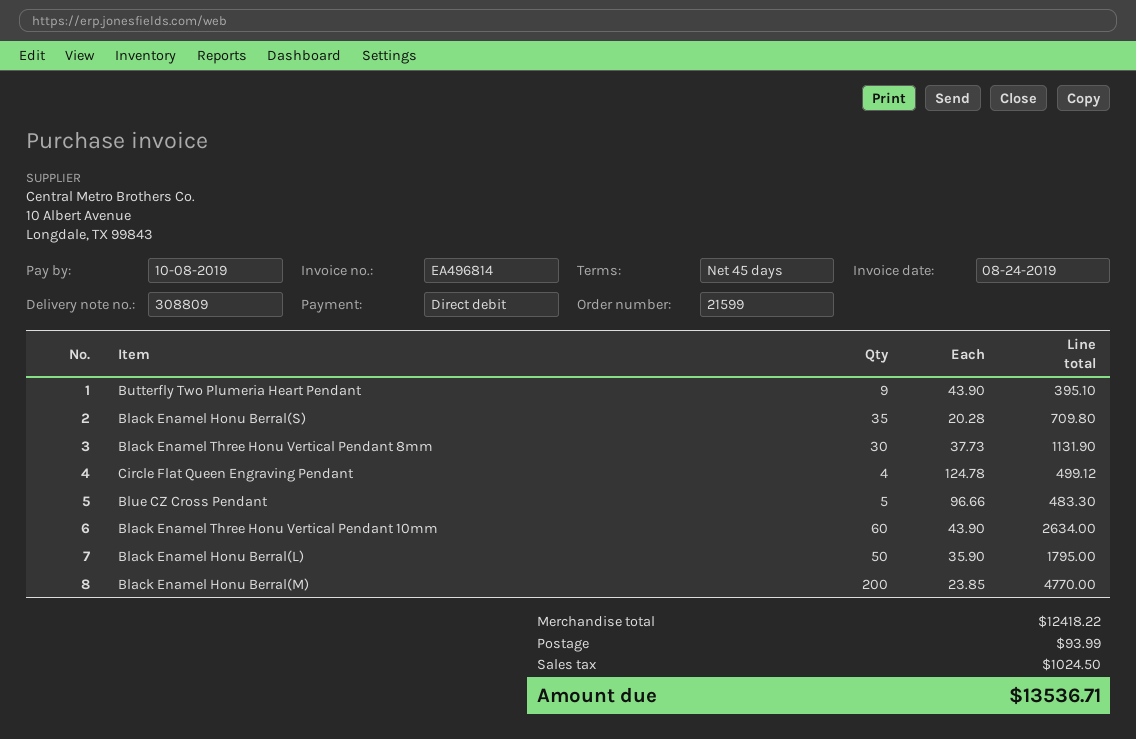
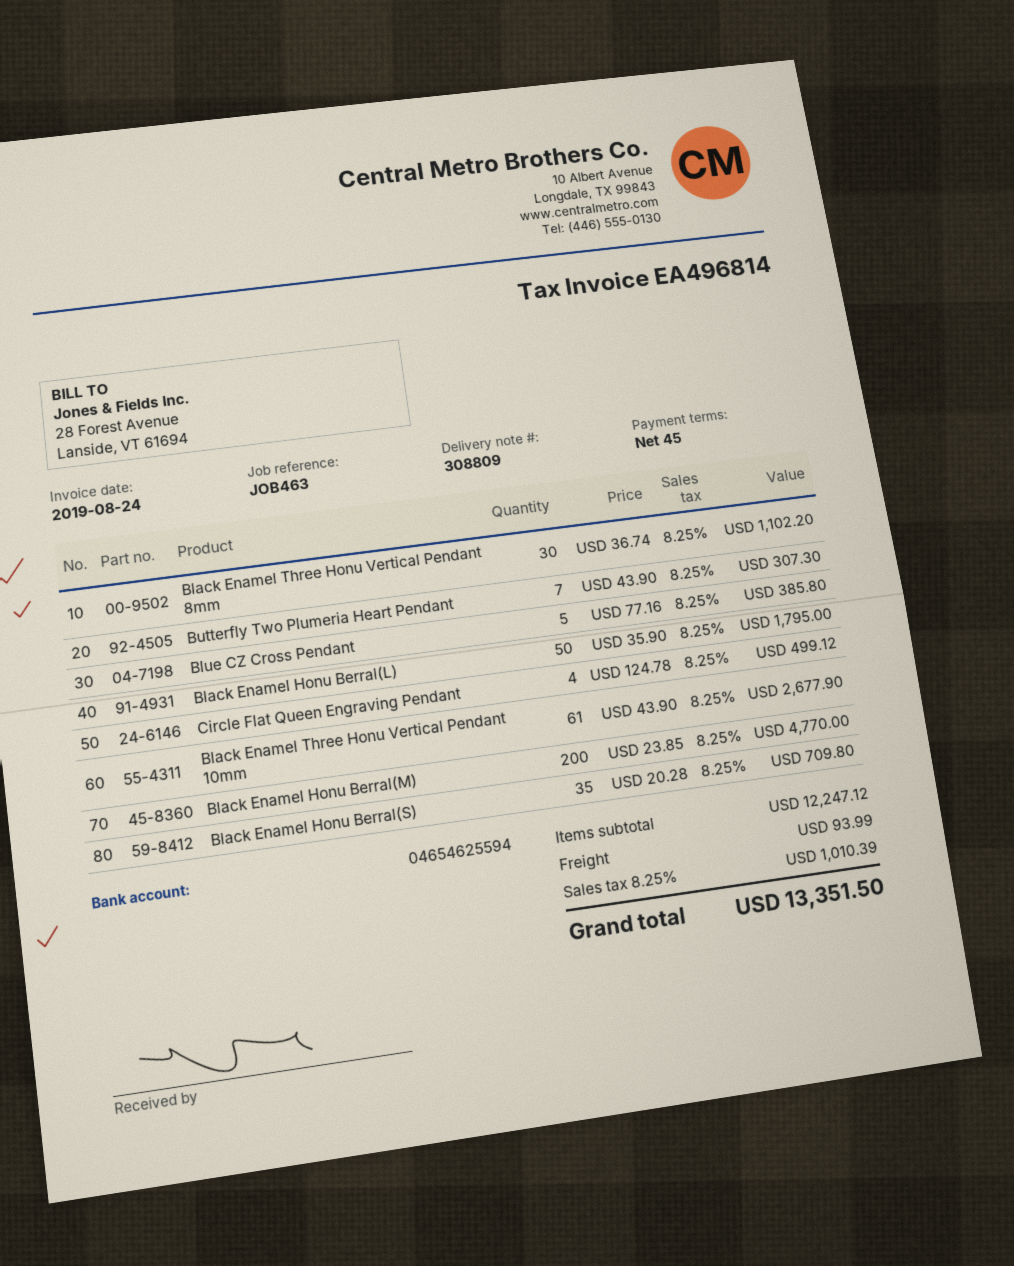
Butterfly Two Plumeria Heart Pendant: 9 x 43.90 = 395.10 -> 7 x 43.90 = 307.30
Black Enamel Three Honu Vertical Pendant 8mm: 30 x 37.73 = 1131.90 -> 30 x 36.74 = 1102.20
Blue CZ Cross Pendant: 5 x 96.66 = 483.30 -> 5 x 77.16 = 385.80
Black Enamel Three Honu Vertical Pendant 10mm: 60 x 43.90 = 2634.00 -> 61 x 43.90 = 2677.90
subtotal: 12418.22 -> 12247.12
tax: 1024.50 -> 1010.39
total: 13536.71 -> 13351.50

